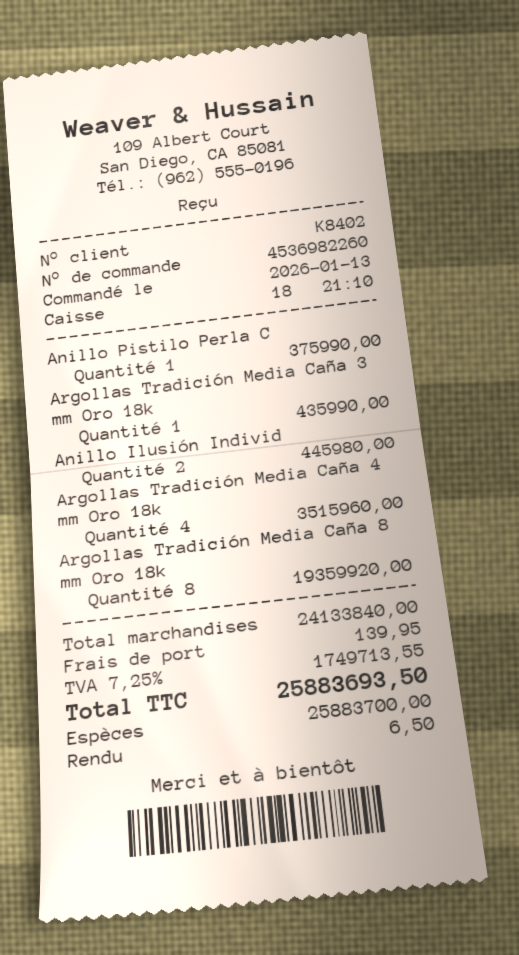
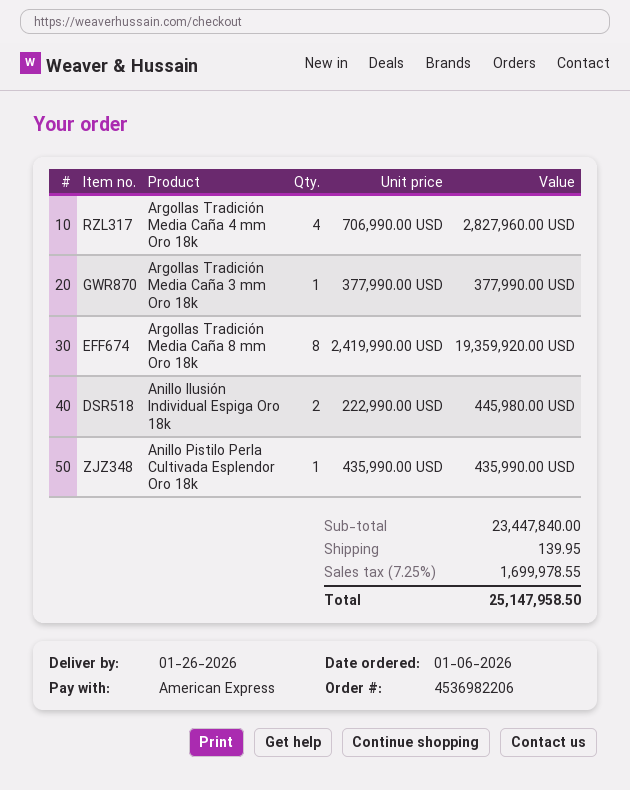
order number: 4536982260 -> 4536982206
order date: 2026-01-13 -> 2026-01-06
payment method: cash -> American Express
Anillo Pistilo Perla C: 1 for 375990.00 -> 1 for 435990.00
Argollas Tradición Media Caña 3 mm Oro 18k: 1 for 435990.00 -> 1 for 377990.00
Argollas Tradición Media Caña 4 mm Oro 18k: 4 for 3515960.00 -> 4 for 2827960.00
subtotal: 24133840.00 -> 23447840.00
tax: 7.25% = 1749713.55 -> 7.25% = 1699978.55
total: 25883693.50 -> 25147958.50

